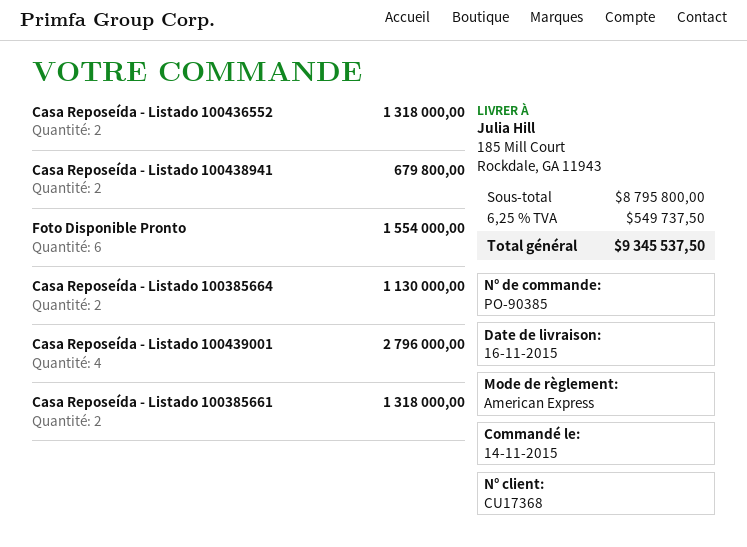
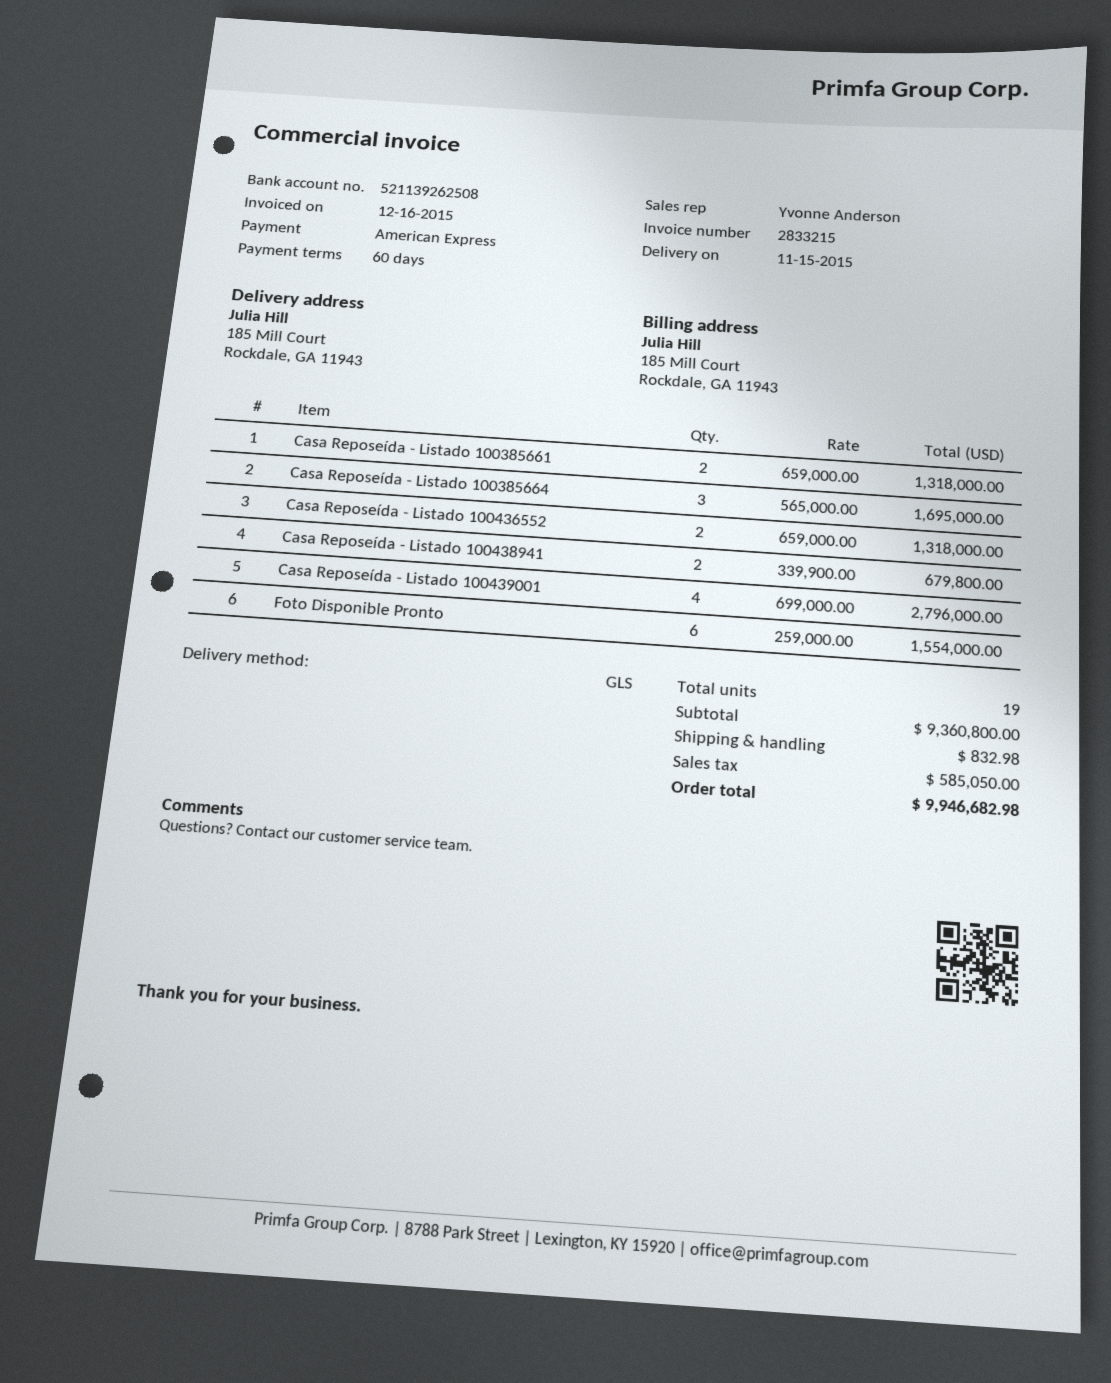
delivery date: 2015-11-16 -> 2015-11-15
Casa Reposeída - Listado 100385664: 2 for 1130000.00 -> 3 for 1695000.00
subtotal: 8795800.00 -> 9360800.00
shipping: none -> 832.98
tax: 549737.50 -> 585050.00
total: 9345537.50 -> 9946682.98

